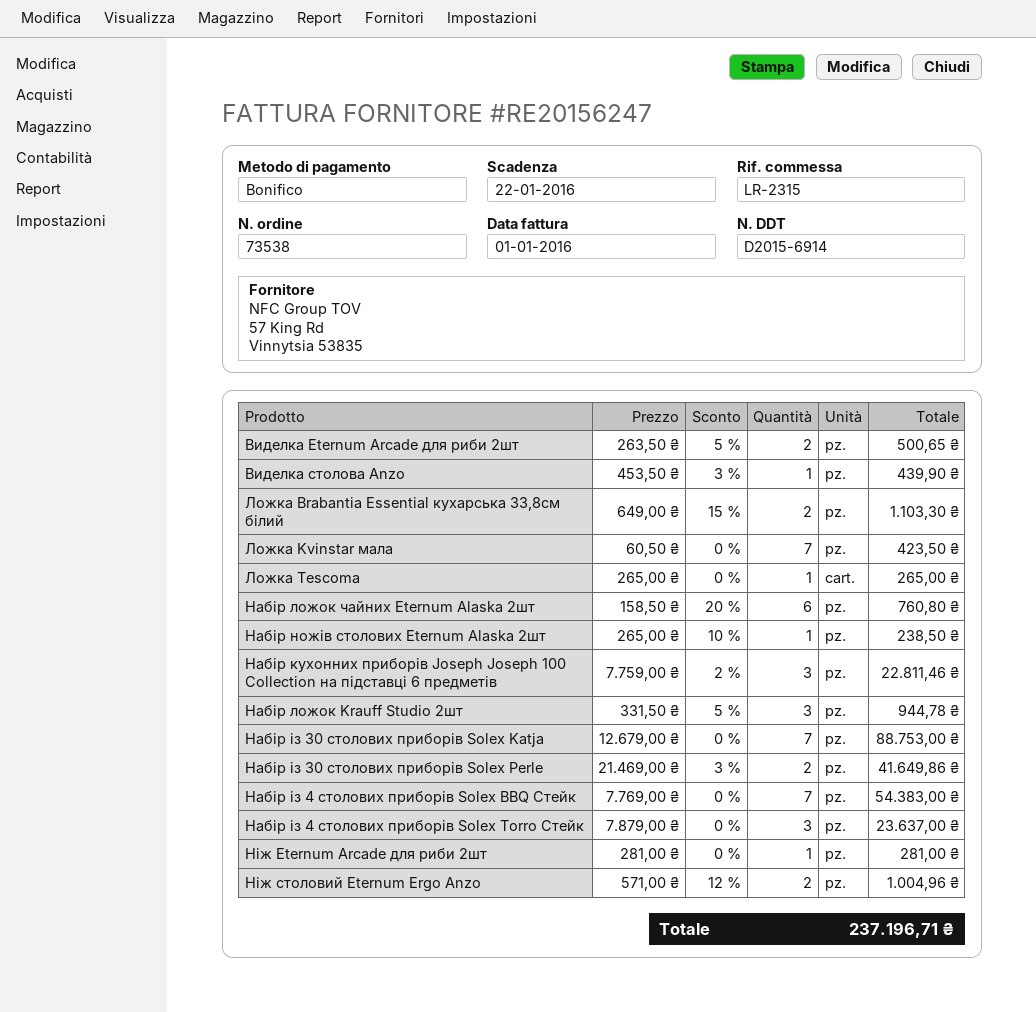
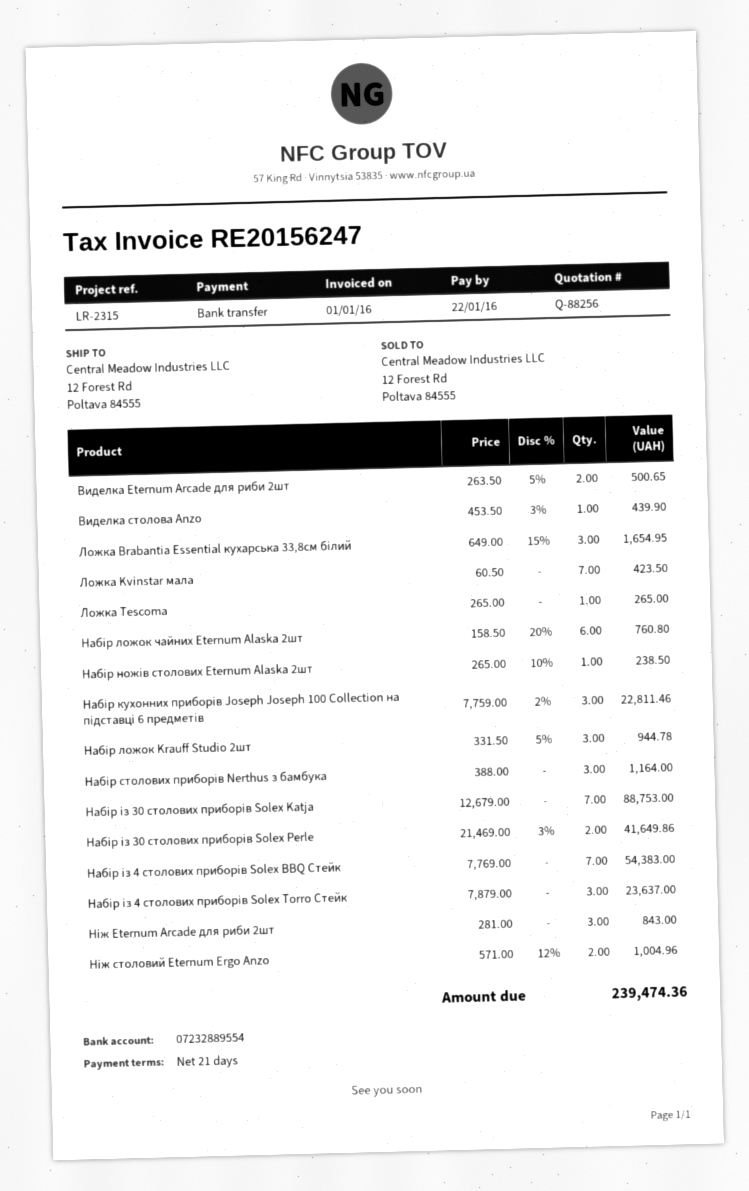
Ложка Brabantia Essential кухарська 33,8см білий: 2 x 649.00 - 15% = 1103.30 -> 3 x 649.00 - 15% = 1654.95
Ніж Eternum Arcade для риби 2шт: 1 x 281.00 = 281.00 -> 3 x 281.00 = 843.00
Набір столових приборів Nerthus з бамбука: none -> 3 x 388.00 = 1164.00
total: 237196.71 -> 239474.36

